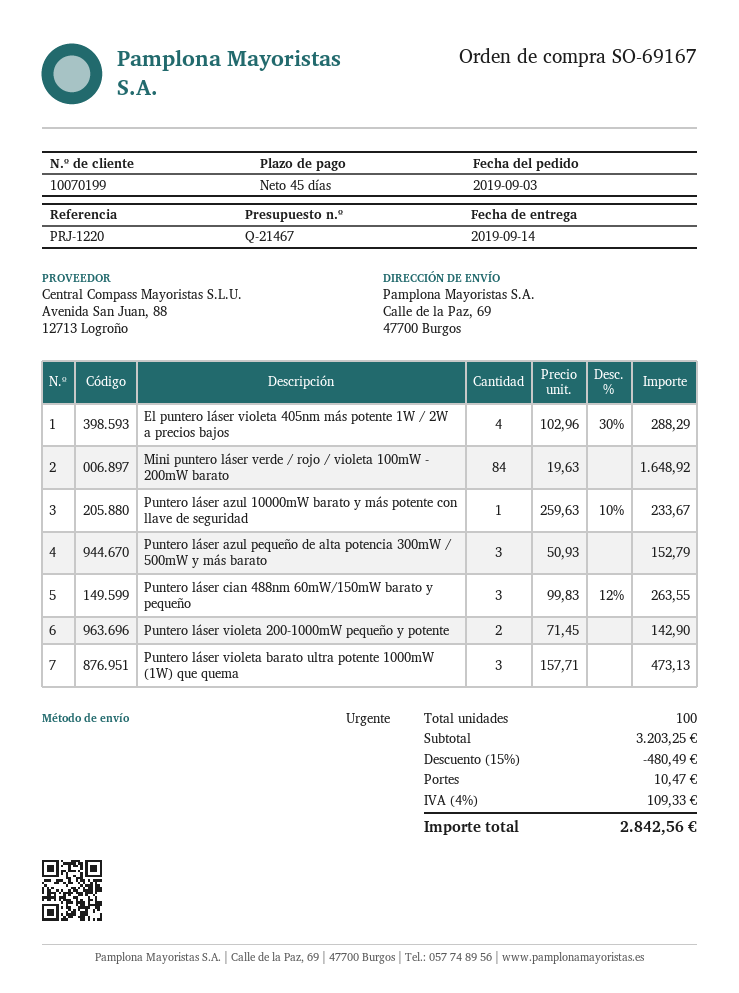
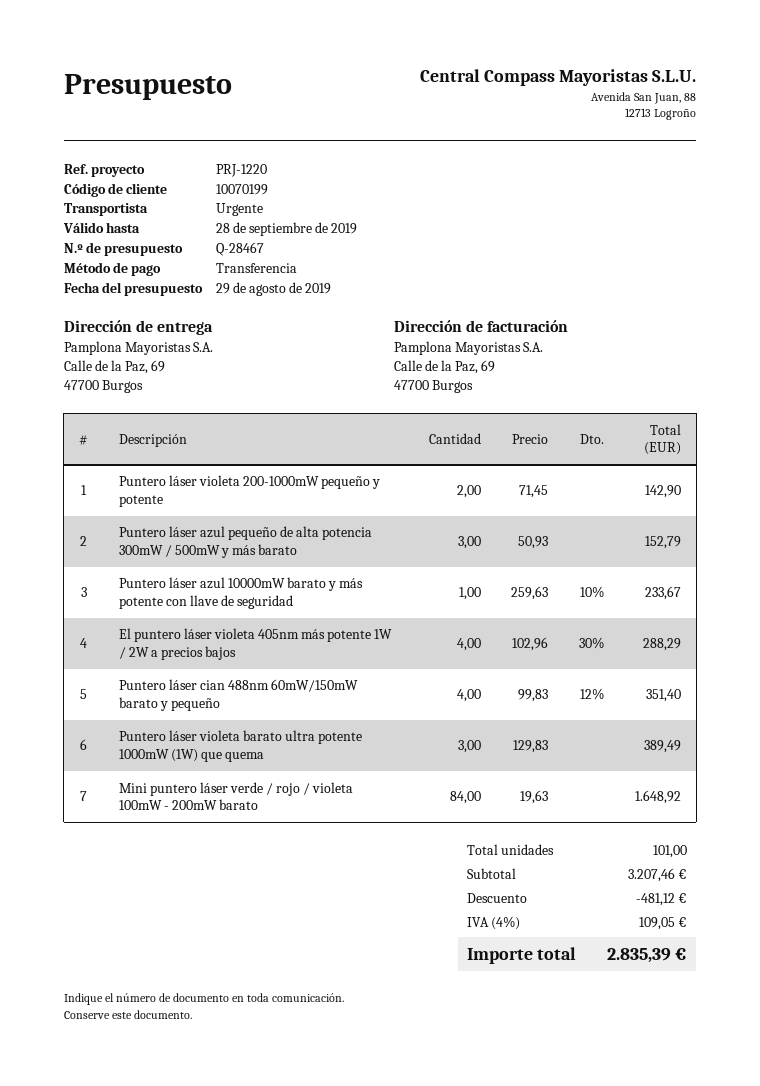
quote number: Q-21467 -> Q-28467
Puntero láser cian 488nm 60mW/150mW barato y pequeño: 3 x 99.83 - 12% = 263.55 -> 4 x 99.83 - 12% = 351.40
Puntero láser violeta barato ultra potente 1000mW (1W) que quema: 3 x 157.71 = 473.13 -> 3 x 129.83 = 389.49
total quantity: 100 -> 101
subtotal: 3203.25 -> 3207.46
discount: 480.49 -> 481.12
shipping: 10.47 -> none
tax: 4% = 109.33 -> 4% = 109.05
total: 2842.56 -> 2835.39

